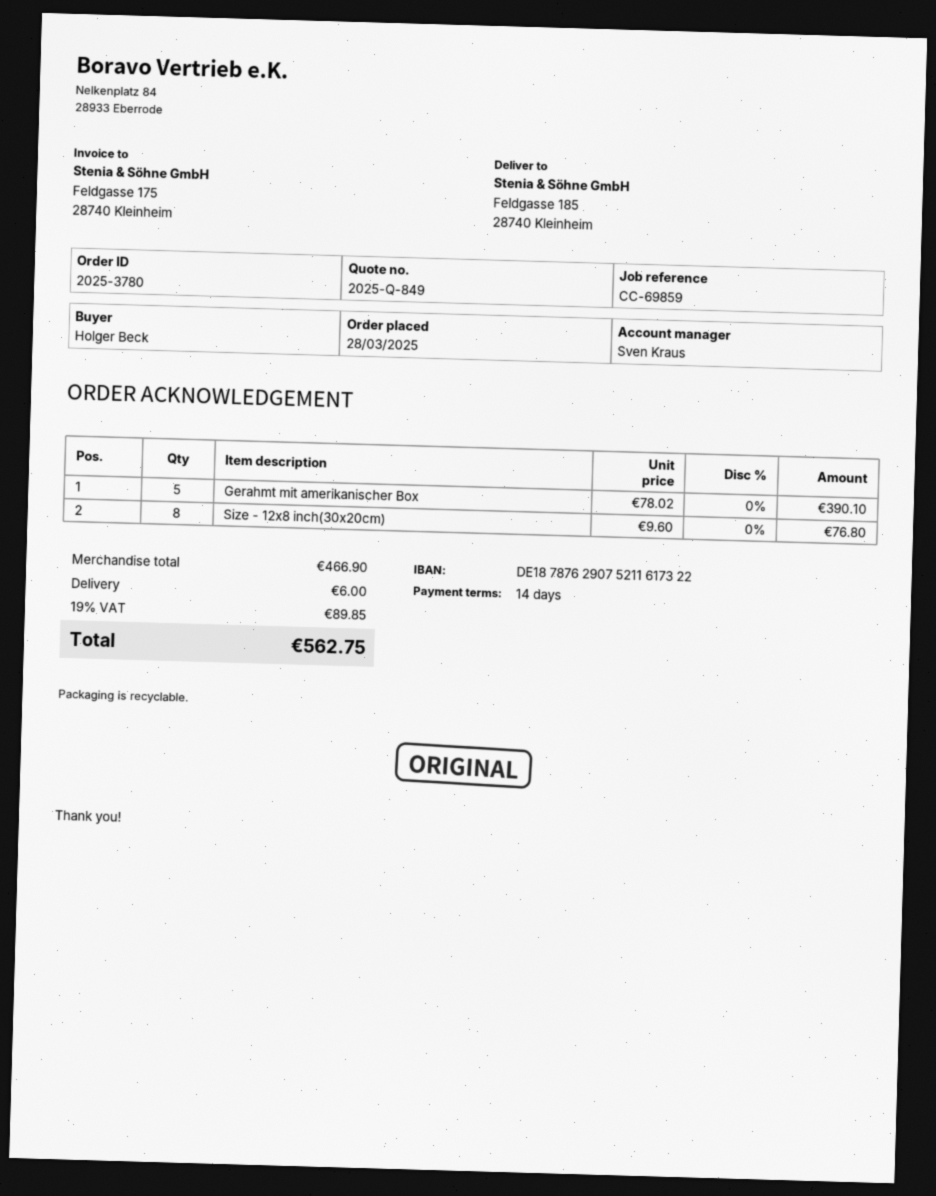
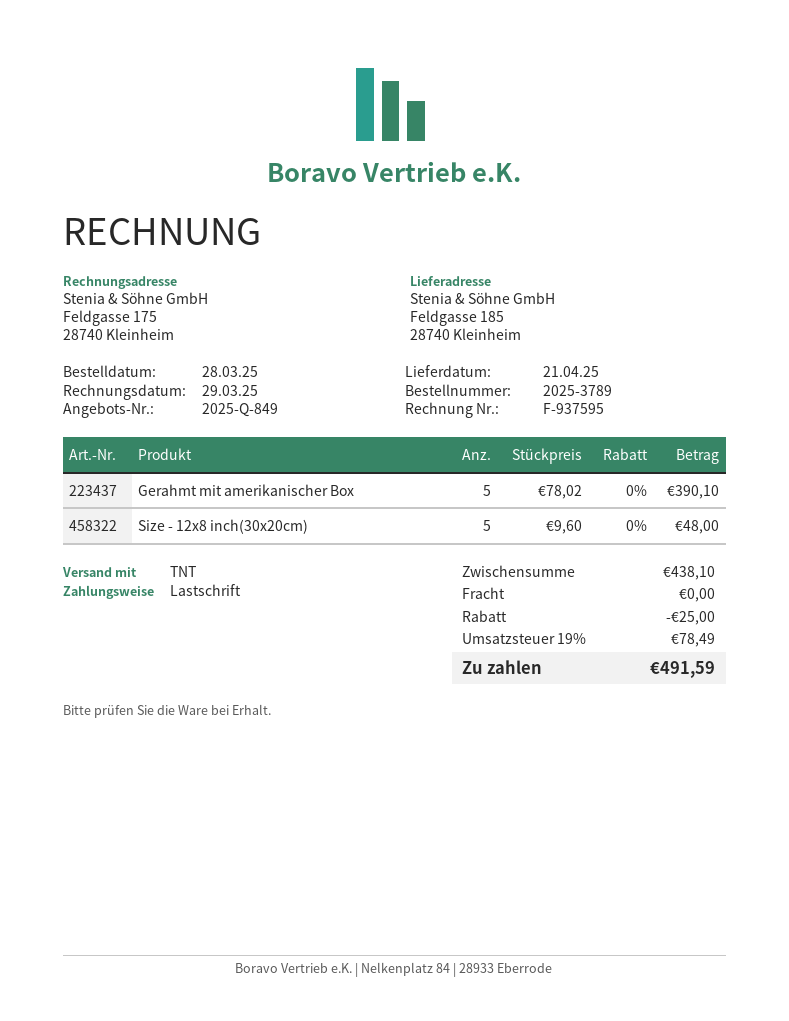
order number: 2025-3780 -> 2025-3789
Size - 12x8 inch(30x20cm): 8 x 9.60 = 76.80 -> 5 x 9.60 = 48.00
subtotal: 466.90 -> 438.10
discount: none -> 25.00
shipping: 6.00 -> 0.00
tax: 19% = 89.85 -> 19% = 78.49
total: 562.75 -> 491.59

